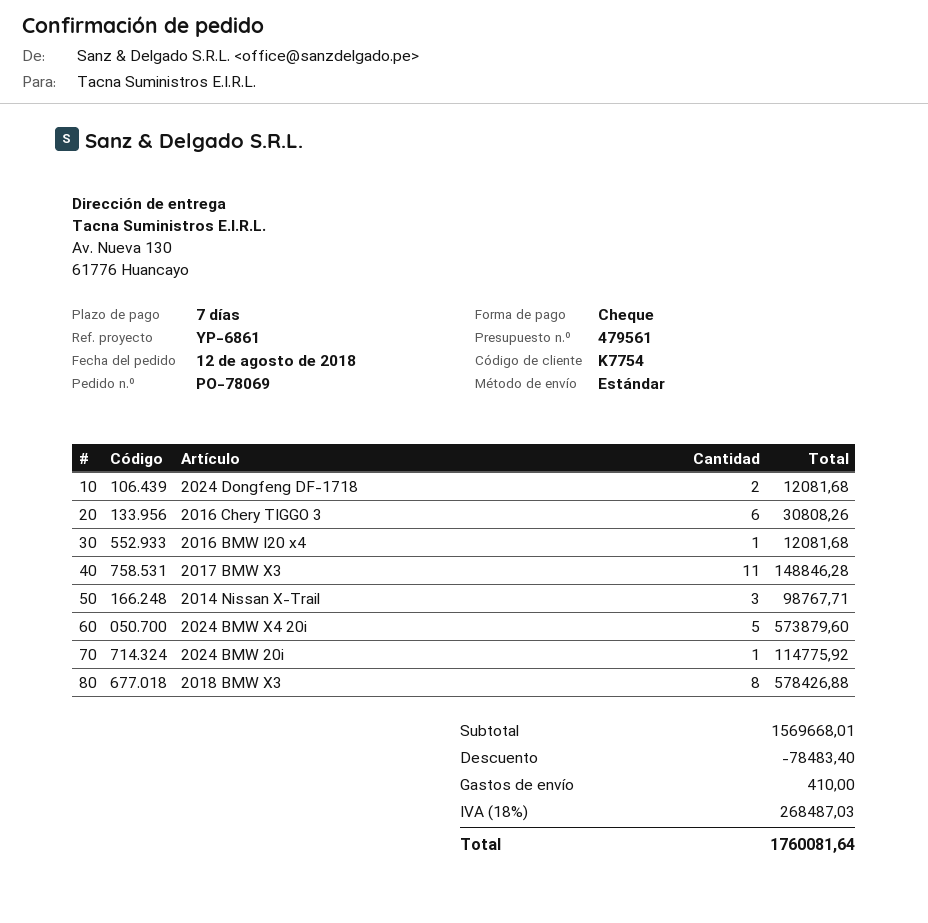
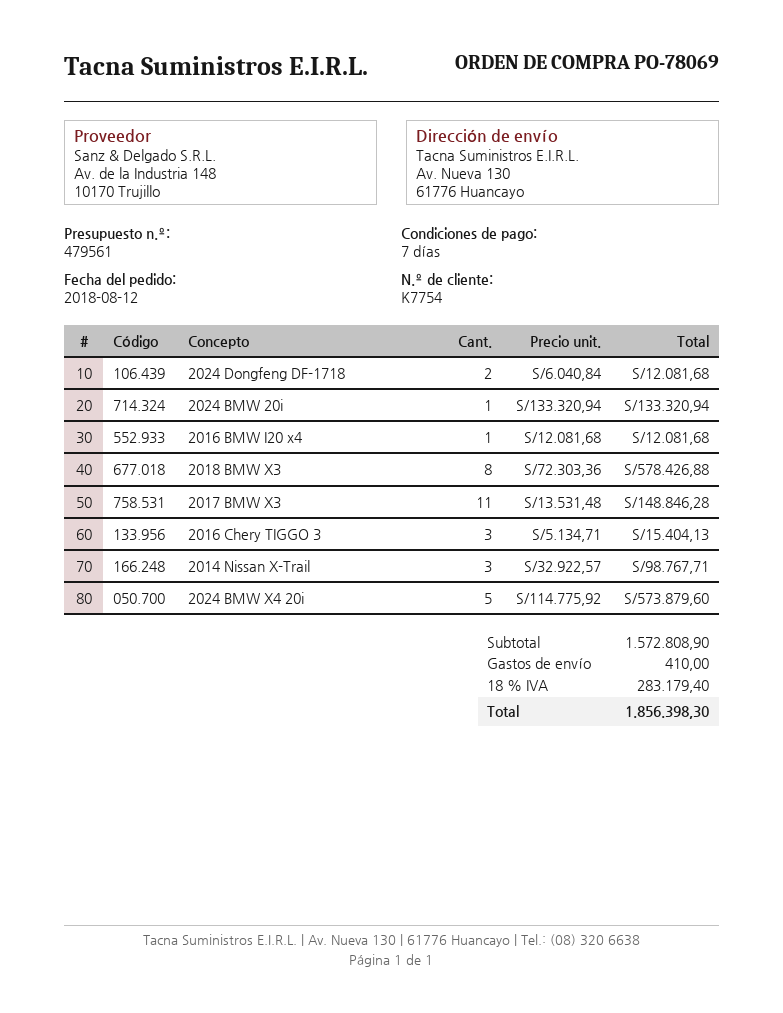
2016 Chery TIGGO 3: 6 for 30808.26 -> 3 for 15404.13
2024 BMW 20i: 1 for 114775.92 -> 1 for 133320.94
subtotal: 1569668.01 -> 1572808.90
discount: 78483.40 -> none
tax: 18% = 268487.03 -> 18% = 283179.40
total: 1760081.64 -> 1856398.30

